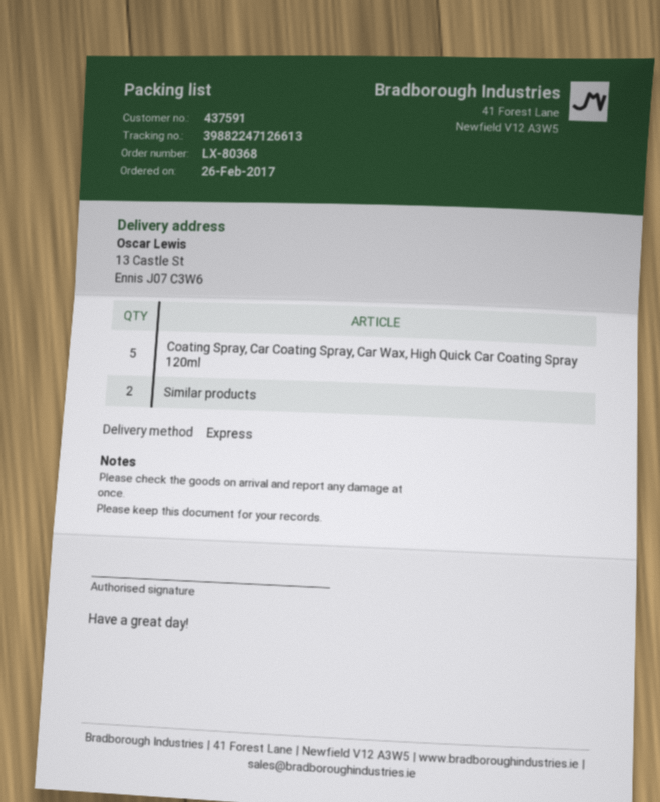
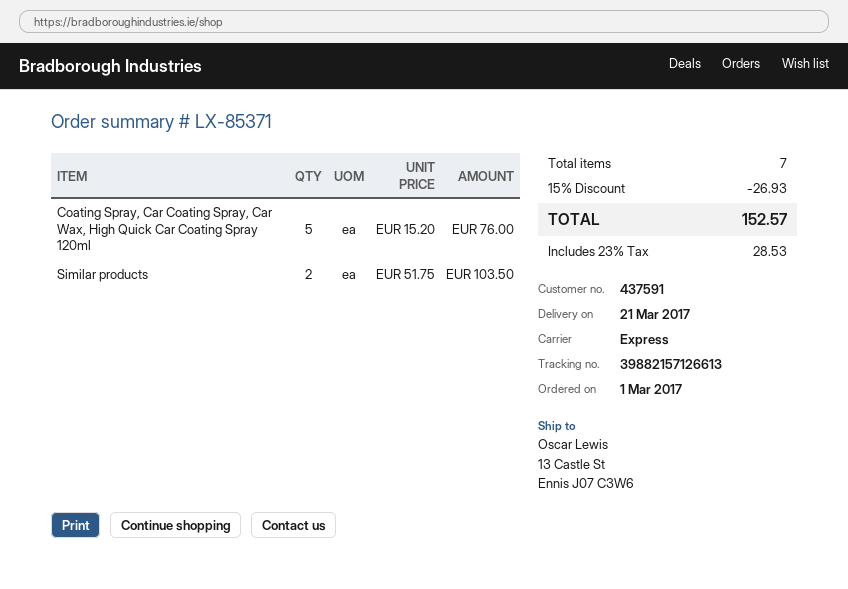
order number: LX-80368 -> LX-85371
order date: 2017-02-26 -> 2017-03-01
tracking number: 39882247126613 -> 39882157126613

